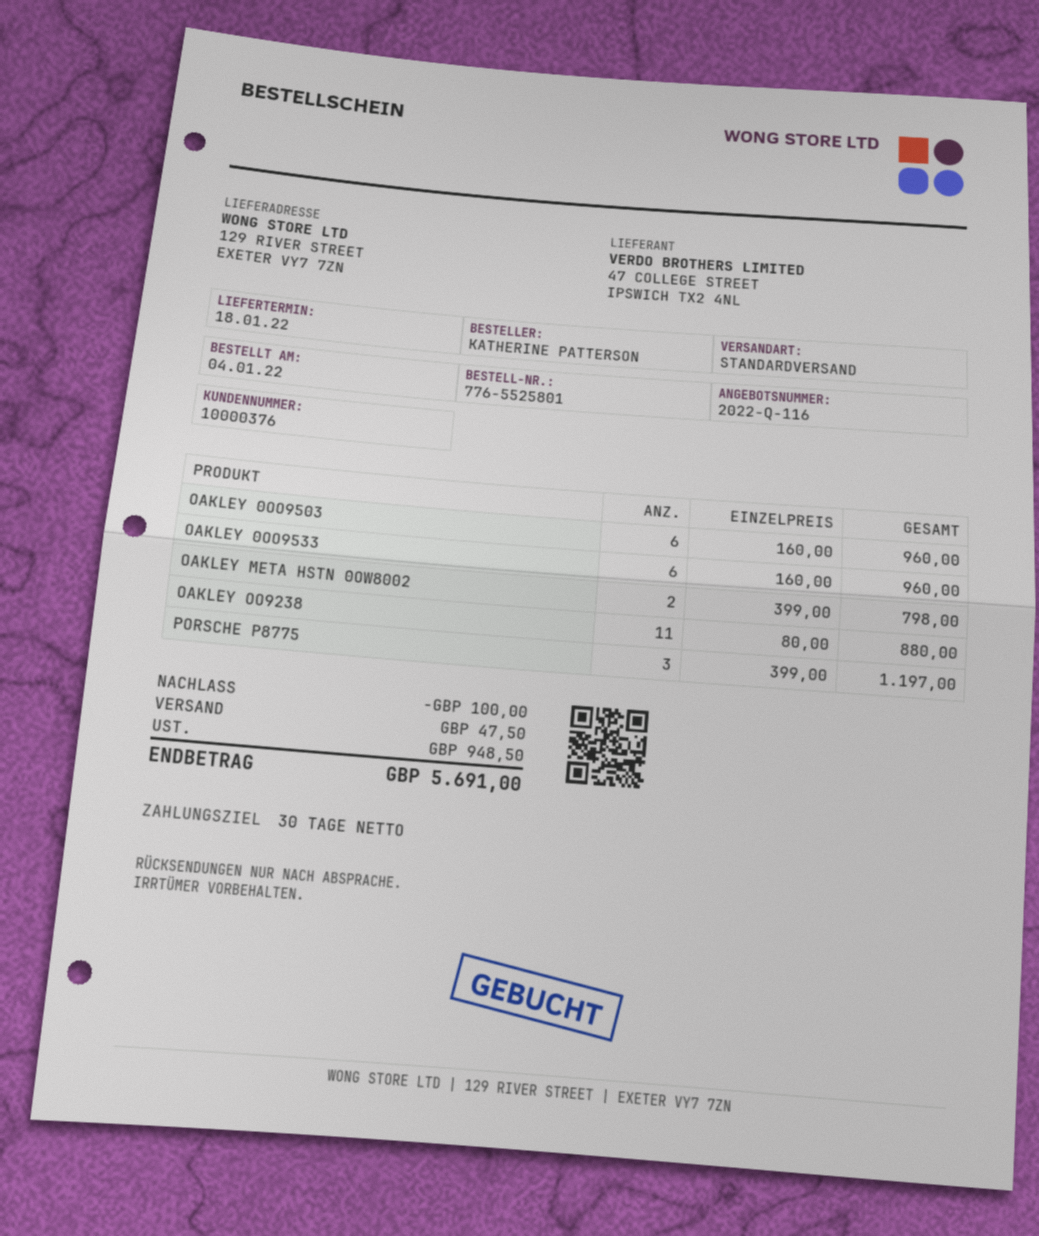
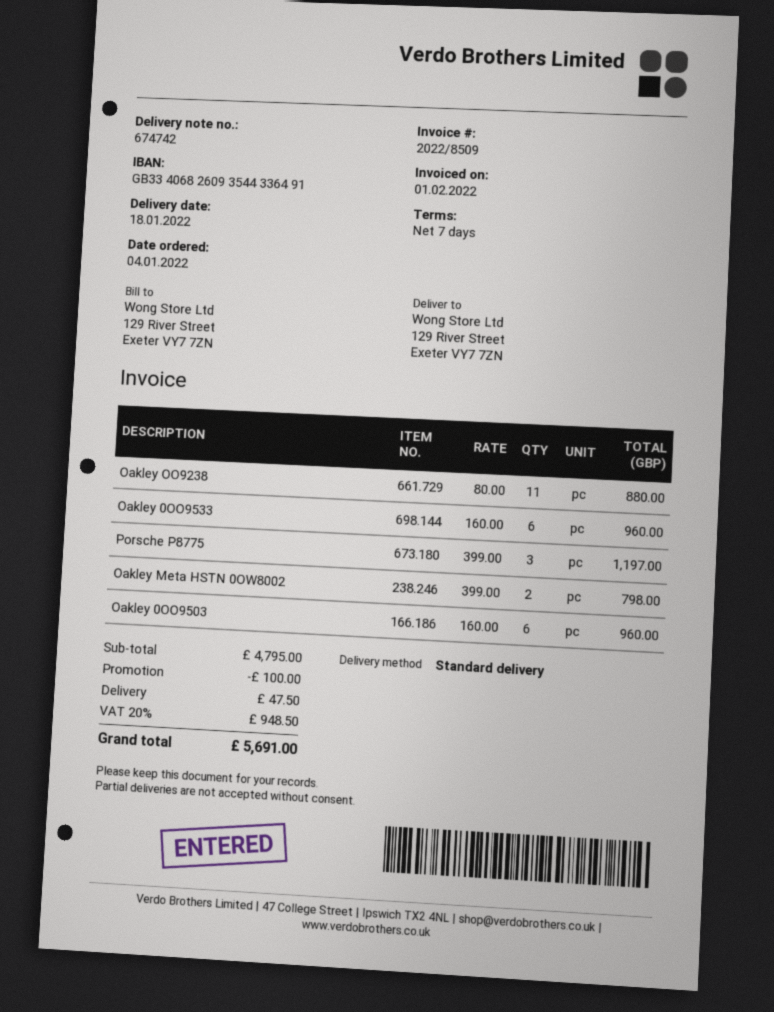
payment terms: 30 days -> 7 days

